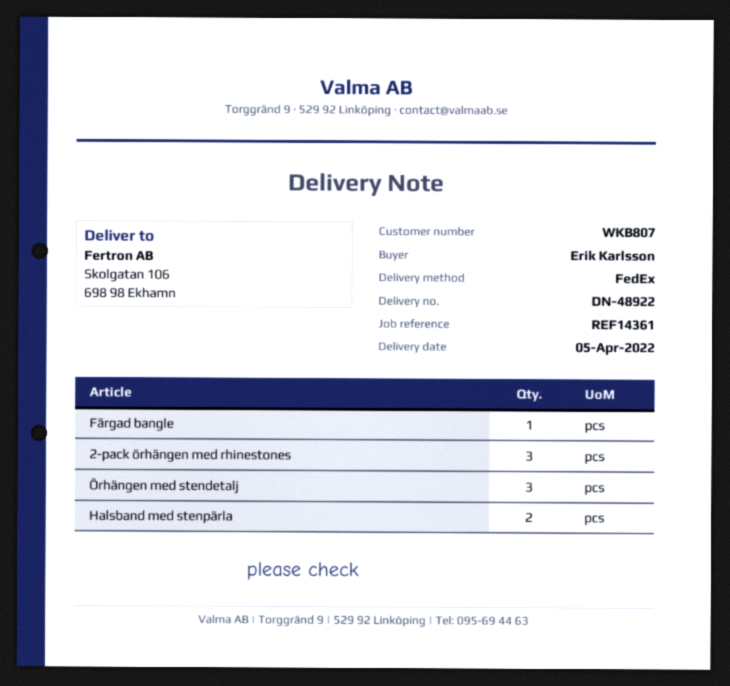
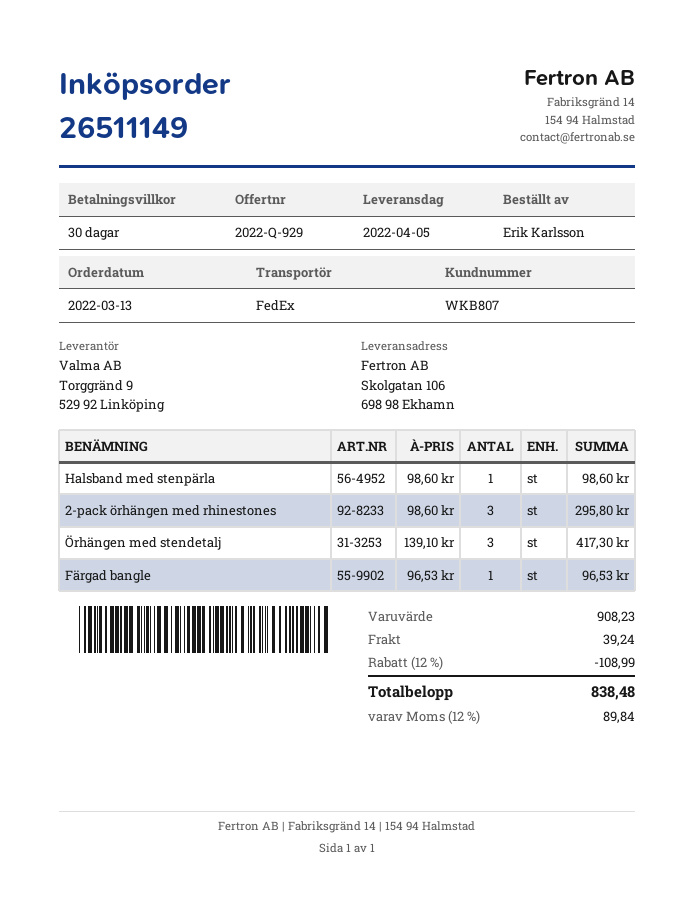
Halsband med stenpärla: 2 -> 1

